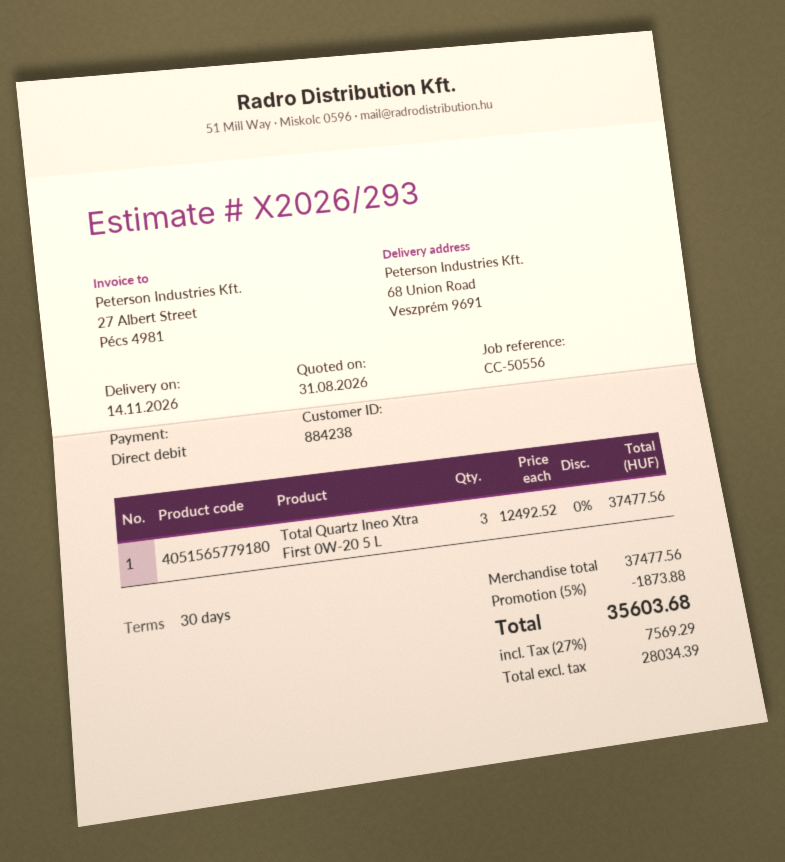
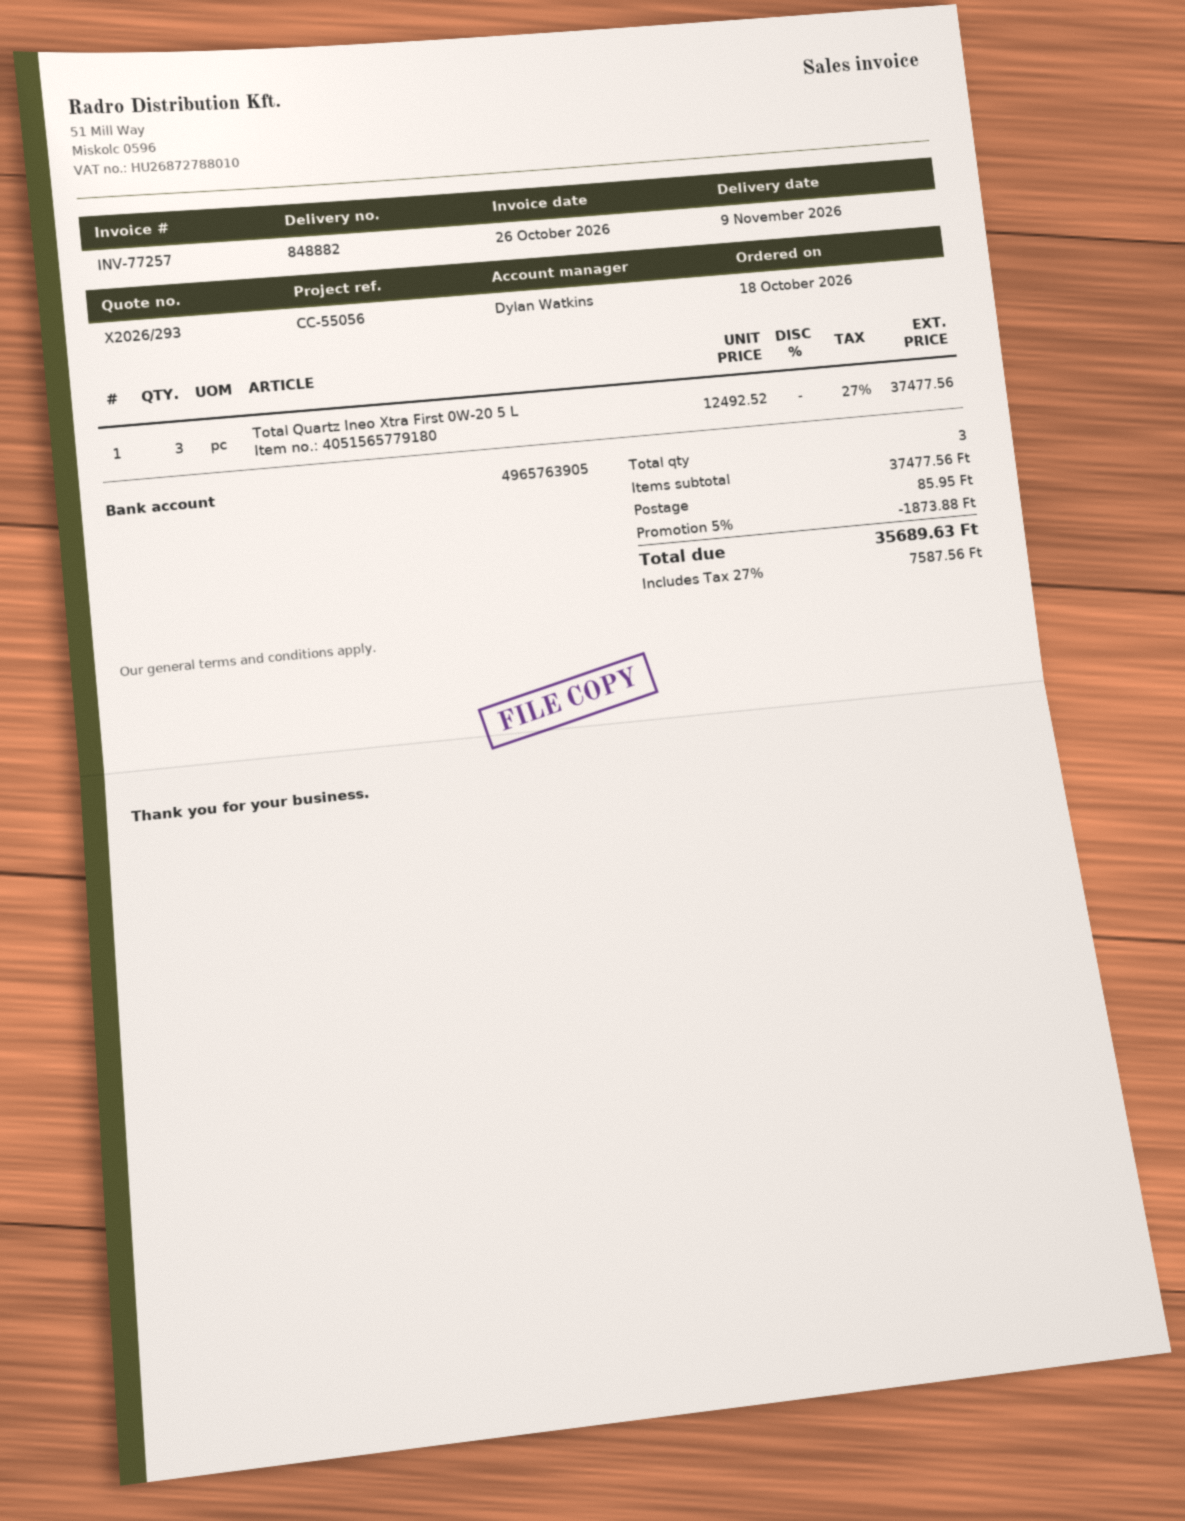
delivery date: 2026-11-14 -> 2026-11-09
reference: CC-50556 -> CC-55056
shipping: none -> 85.95
tax: 27% = 7569.29 -> 27% = 7587.56
total: 35603.68 -> 35689.63

